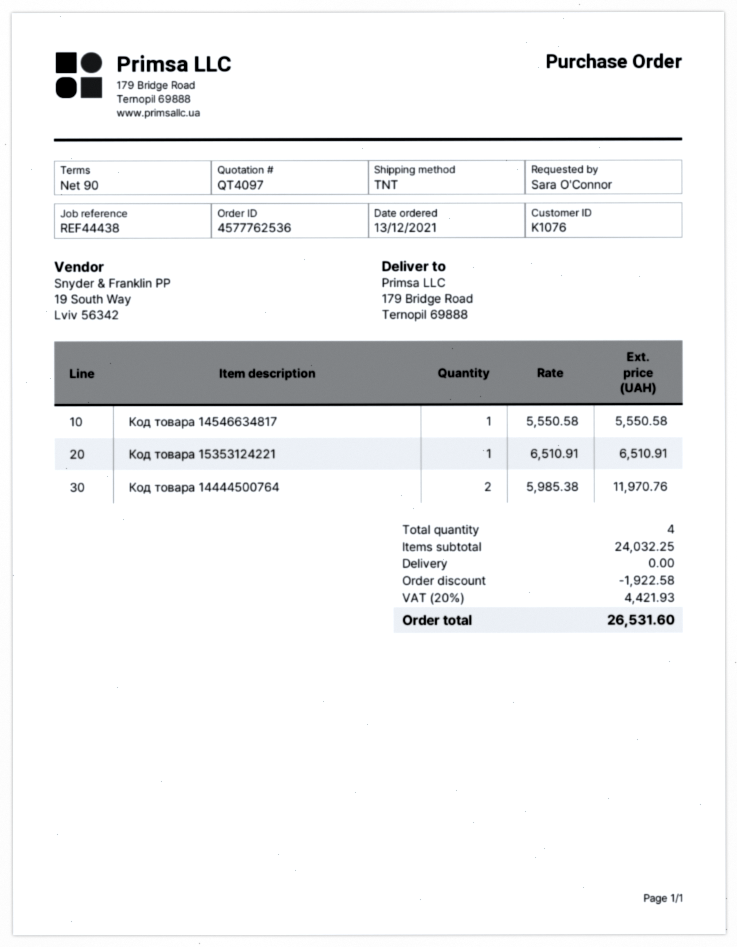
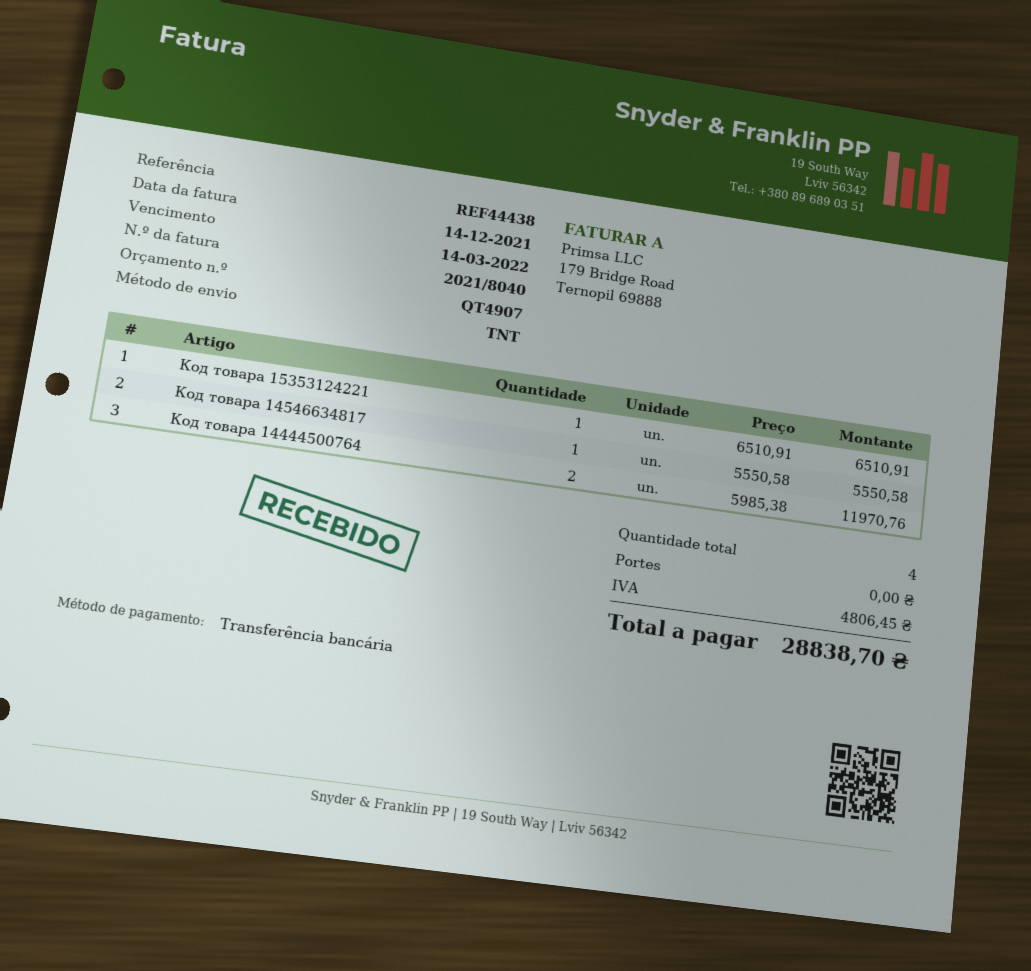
quote number: QT4097 -> QT4907
discount: 1922.58 -> none
tax: 4421.93 -> 4806.45
total: 26531.60 -> 28838.70

